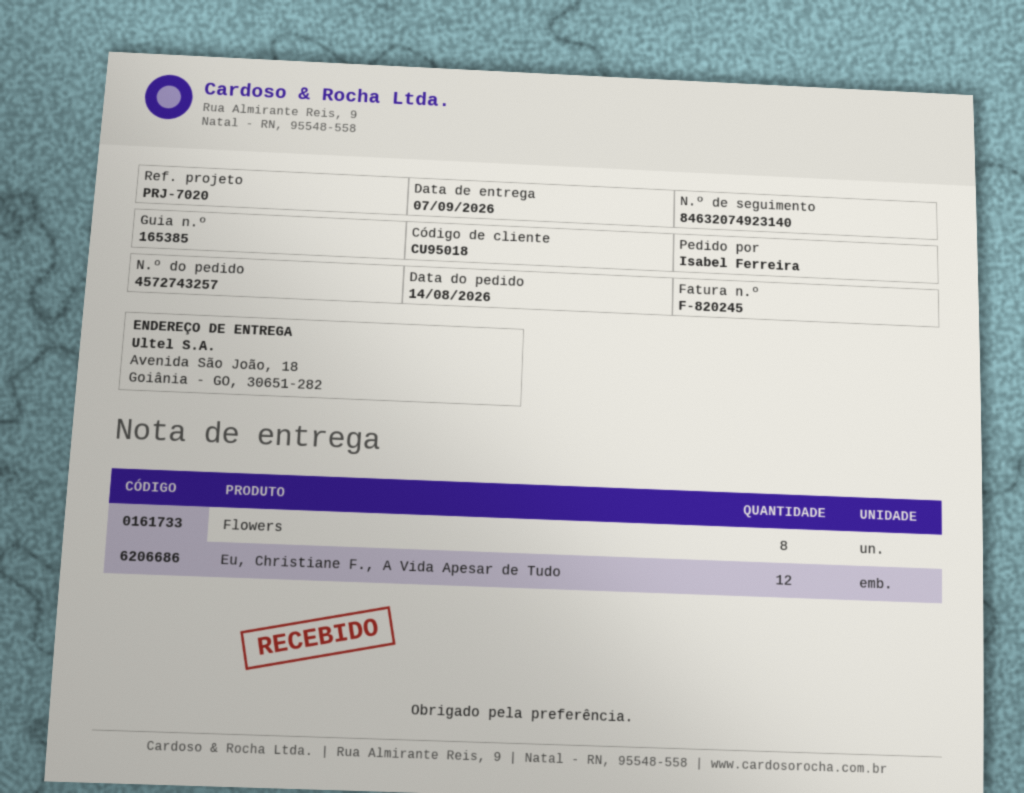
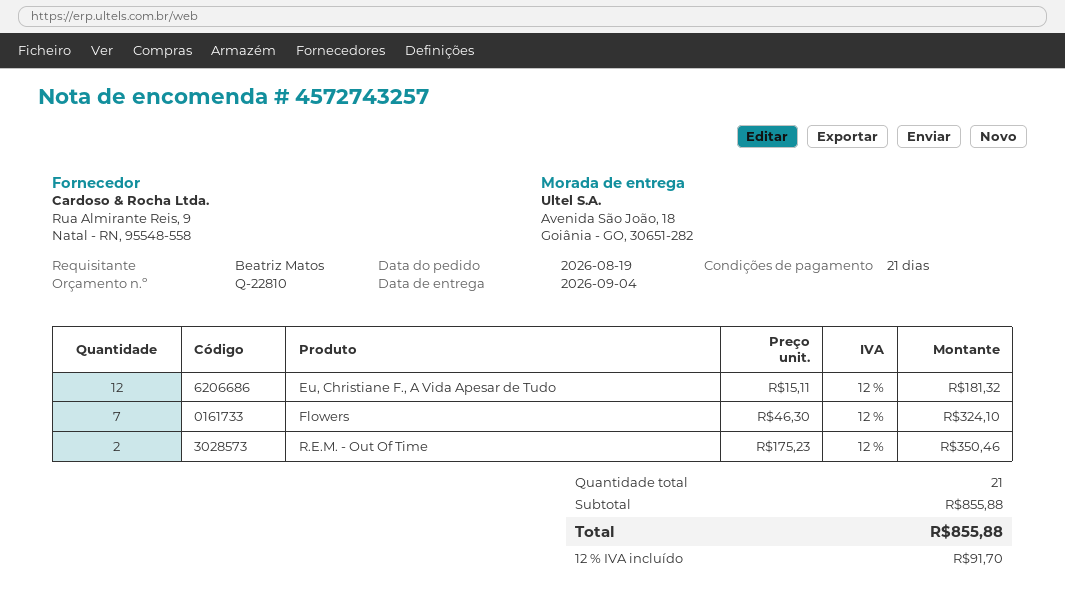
order date: 2026-08-14 -> 2026-08-19
delivery date: 2026-09-07 -> 2026-09-04
ordered by: Isabel Ferreira -> Beatriz Matos
Flowers: 8 -> 7
R.E.M. - Out Of Time: none -> 2

